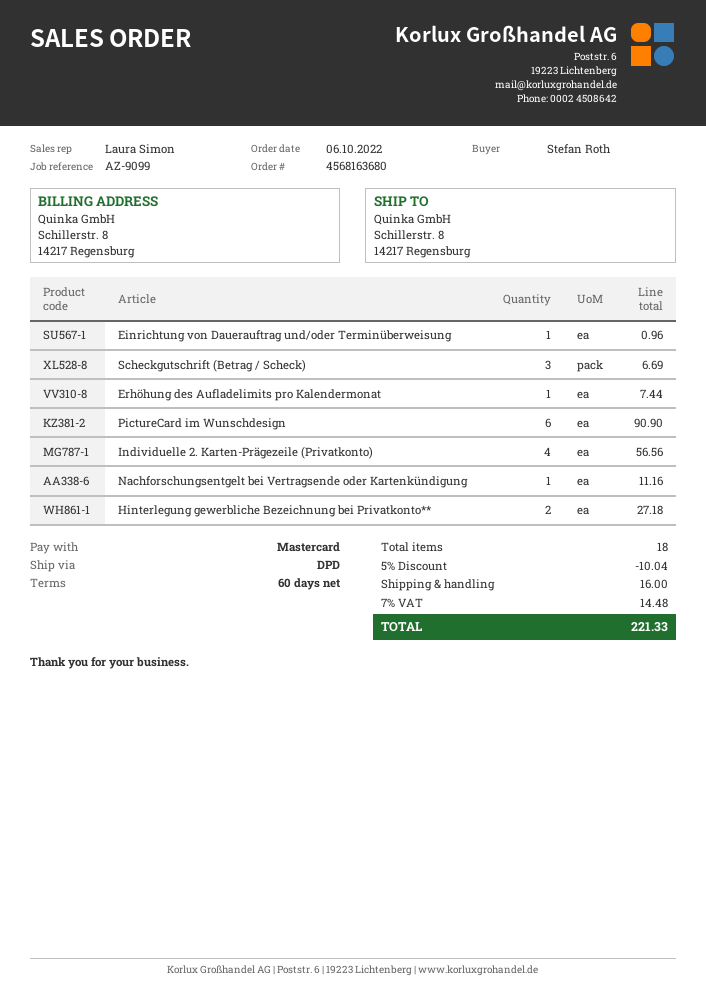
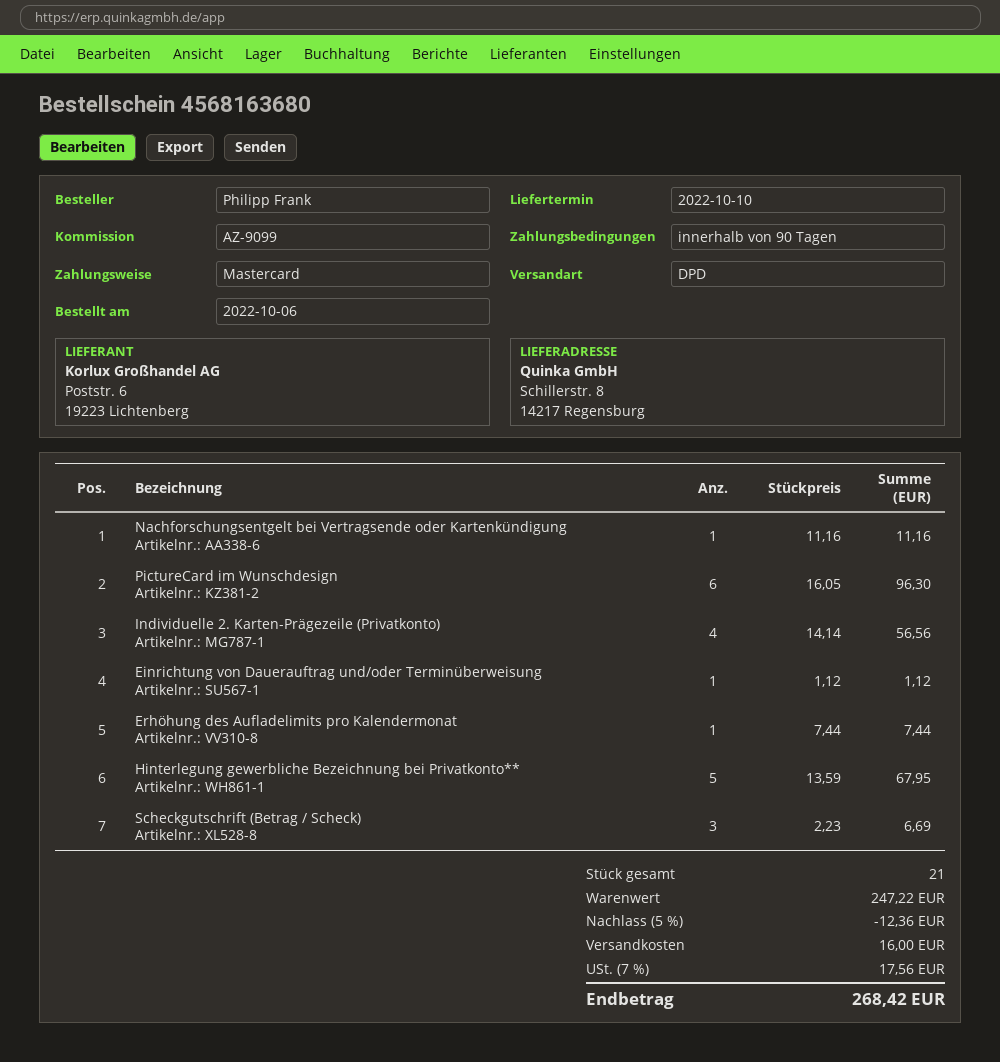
payment terms: 60 days -> 90 days
ordered by: Stefan Roth -> Philipp Frank
Einrichtung von Dauerauftrag und/oder Terminüberweisung: 1 for 0.96 -> 1 for 1.12
PictureCard im Wunschdesign: 6 for 90.90 -> 6 for 96.30
Hinterlegung gewerbliche Bezeichnung bei Privatkonto**: 2 for 27.18 -> 5 for 67.95
total quantity: 18 -> 21
discount: 5% = 10.04 -> 5% = 12.36
tax: 7% = 14.48 -> 7% = 17.56
total: 221.33 -> 268.42

